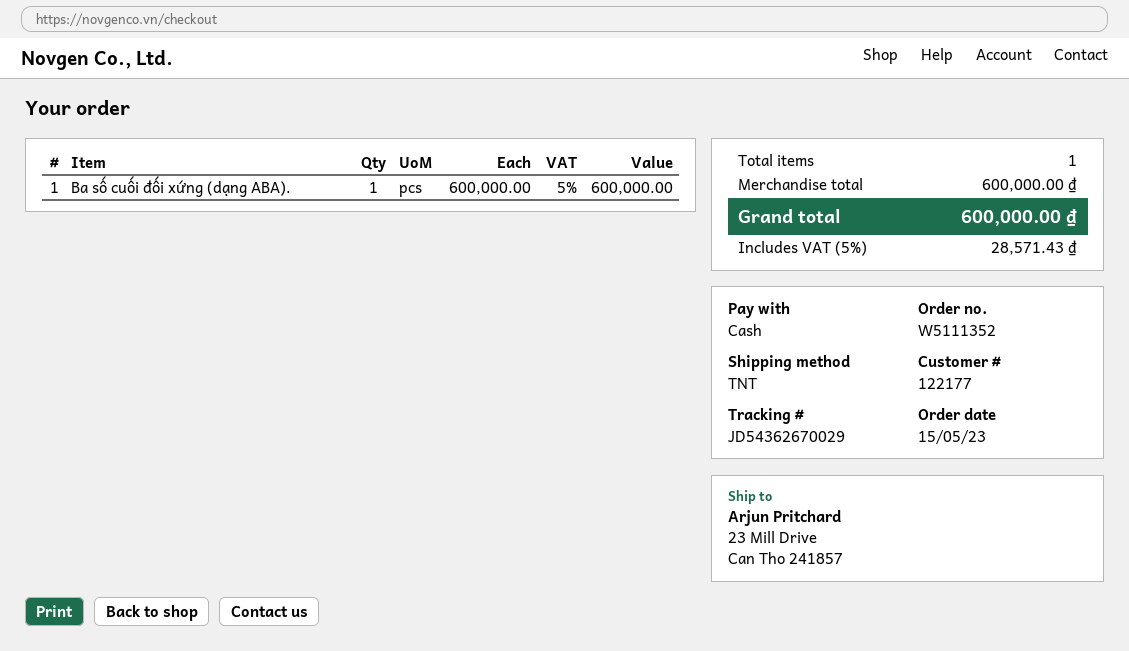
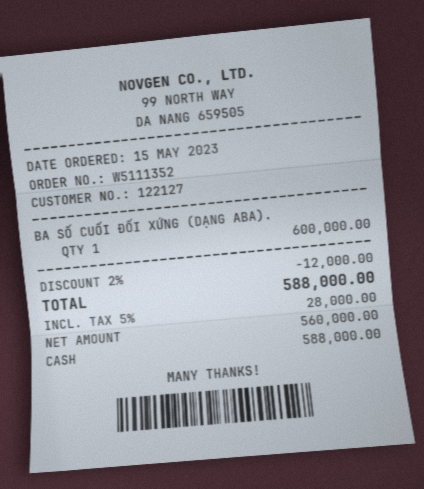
customer number: 122177 -> 122127
discount: none -> 2% = 12000.00
tax: 5% = 28571.43 -> 5% = 28000.00
total: 600000.00 -> 588000.00

